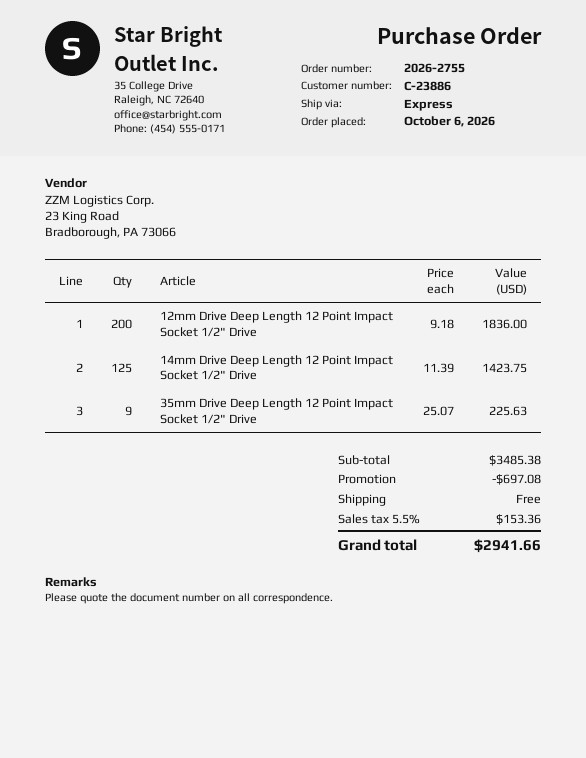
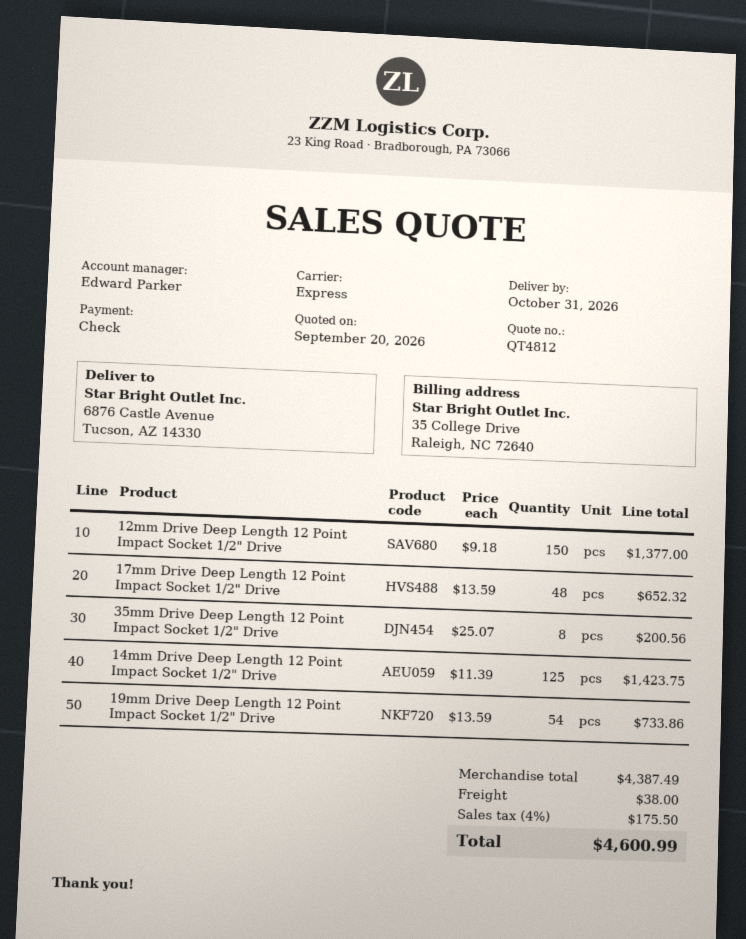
12mm Drive Deep Length 12 Point Impact Socket 1/2" Drive: 200 x 9.18 = 1836.00 -> 150 x 9.18 = 1377.00
35mm Drive Deep Length 12 Point Impact Socket 1/2" Drive: 9 x 25.07 = 225.63 -> 8 x 25.07 = 200.56
17mm Drive Deep Length 12 Point Impact Socket 1/2" Drive: none -> 48 x 13.59 = 652.32
19mm Drive Deep Length 12 Point Impact Socket 1/2" Drive: none -> 54 x 13.59 = 733.86
subtotal: 3485.38 -> 4387.49
discount: 697.08 -> none
shipping: 0.00 -> 38.00
tax: 5.5% = 153.36 -> 4% = 175.50
total: 2941.66 -> 4600.99

